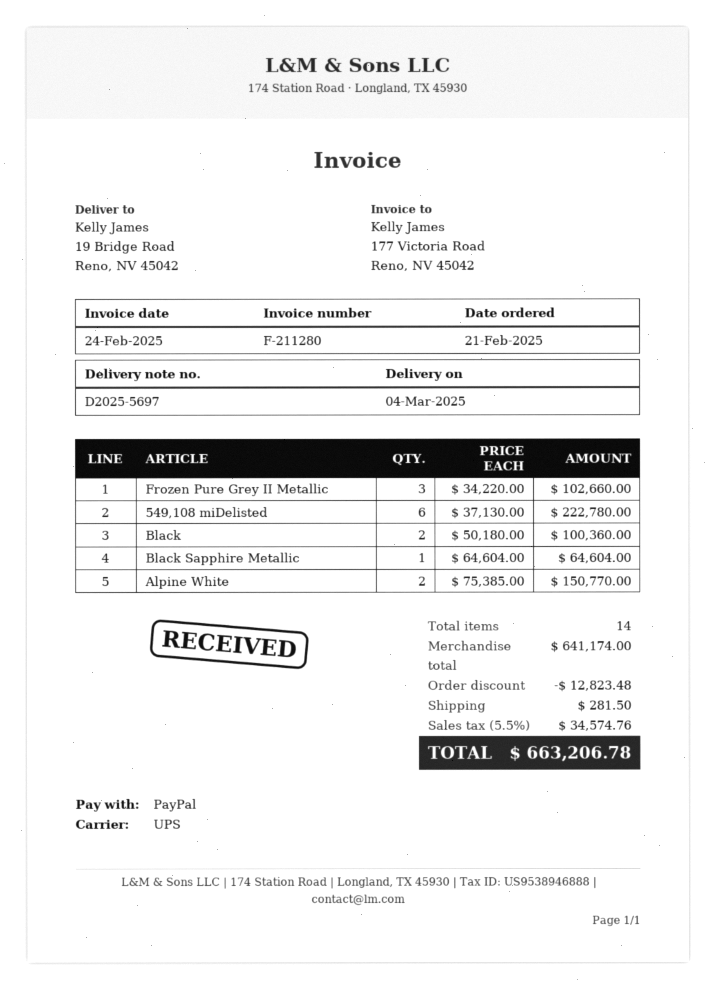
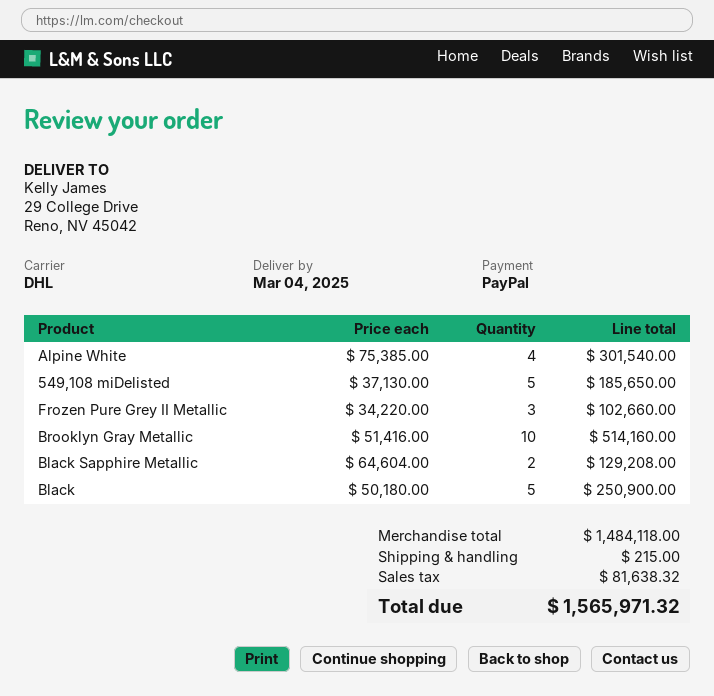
shipping method: UPS -> DHL
ship to: 19 Bridge Road, Reno, NV 45042 -> 29 College Drive, Reno, NV 45042
549,108 miDelisted: 6 x 37130.00 = 222780.00 -> 5 x 37130.00 = 185650.00
Black: 2 x 50180.00 = 100360.00 -> 5 x 50180.00 = 250900.00
Black Sapphire Metallic: 1 x 64604.00 = 64604.00 -> 2 x 64604.00 = 129208.00
Alpine White: 2 x 75385.00 = 150770.00 -> 4 x 75385.00 = 301540.00
Brooklyn Gray Metallic: none -> 10 x 51416.00 = 514160.00
subtotal: 641174.00 -> 1484118.00
discount: 12823.48 -> none
shipping: 281.50 -> 215.00
tax: 34574.76 -> 81638.32
total: 663206.78 -> 1565971.32

